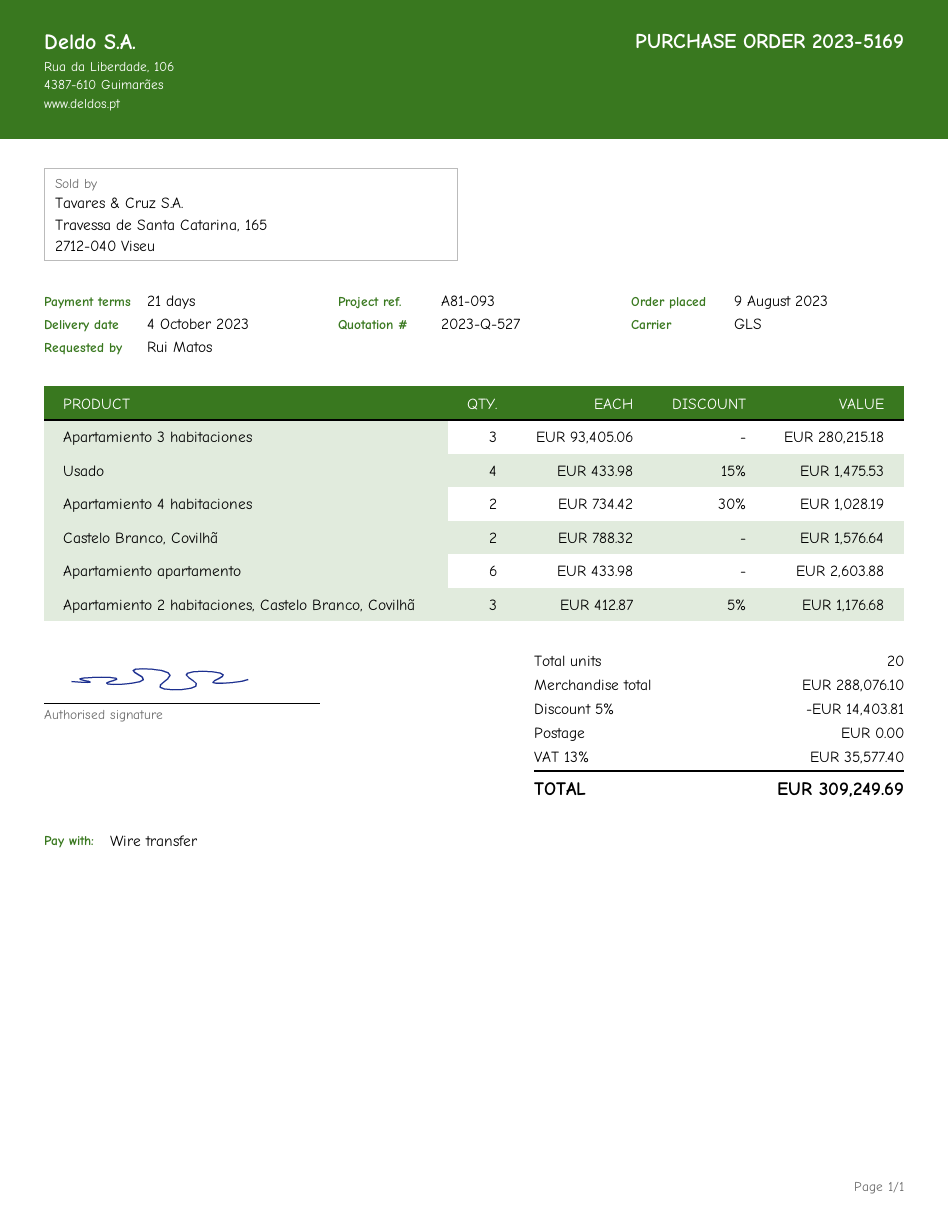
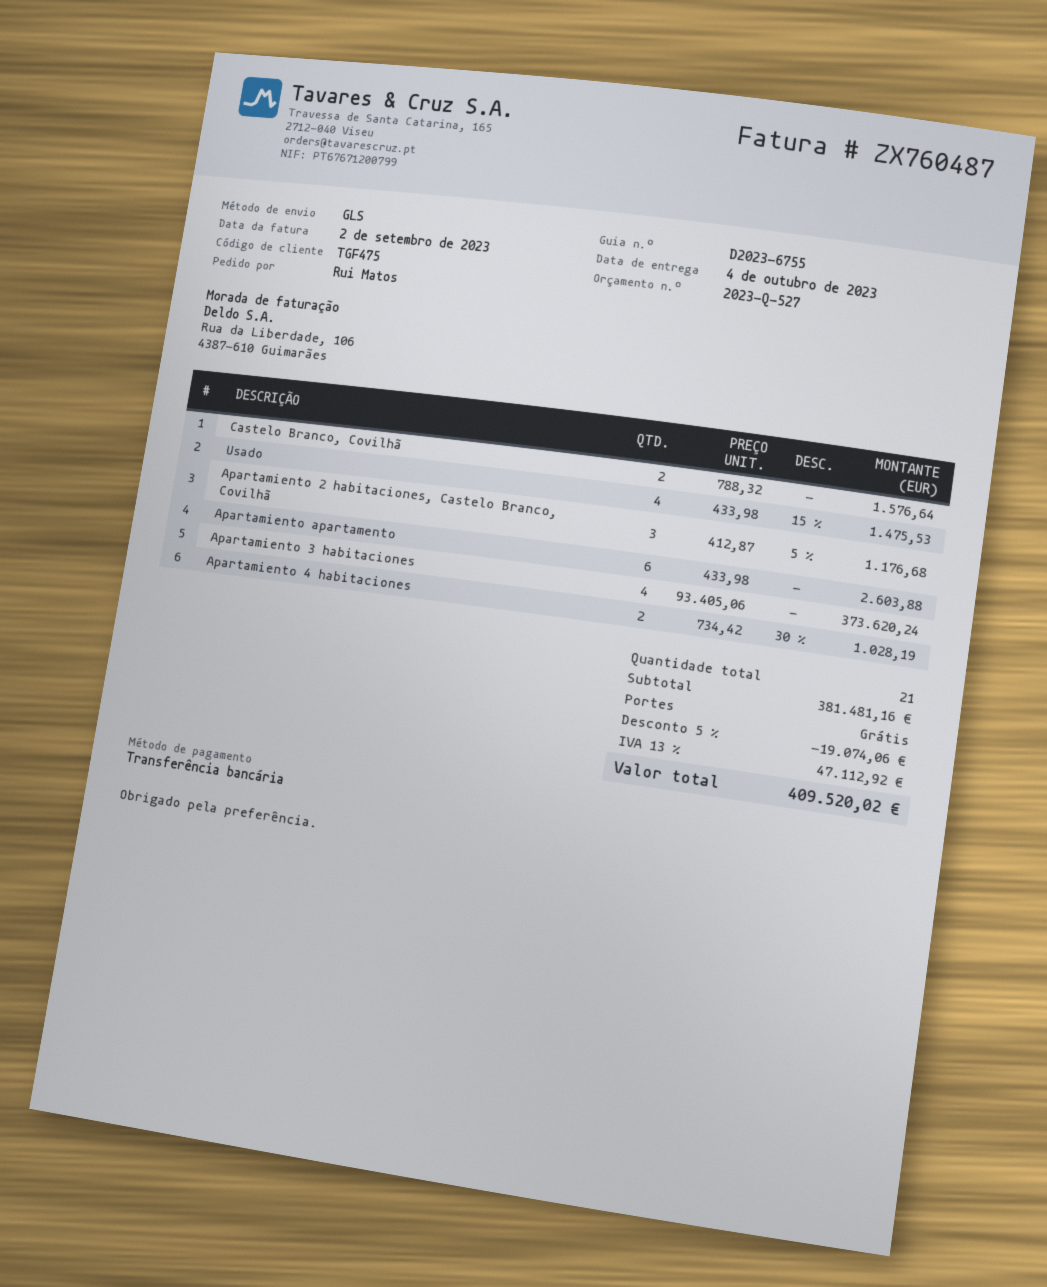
Apartamiento 3 habitaciones: 3 x 93405.06 = 280215.18 -> 4 x 93405.06 = 373620.24
total quantity: 20 -> 21
subtotal: 288076.10 -> 381481.16
discount: 5% = 14403.81 -> 5% = 19074.06
tax: 13% = 35577.40 -> 13% = 47112.92
total: 309249.69 -> 409520.02

